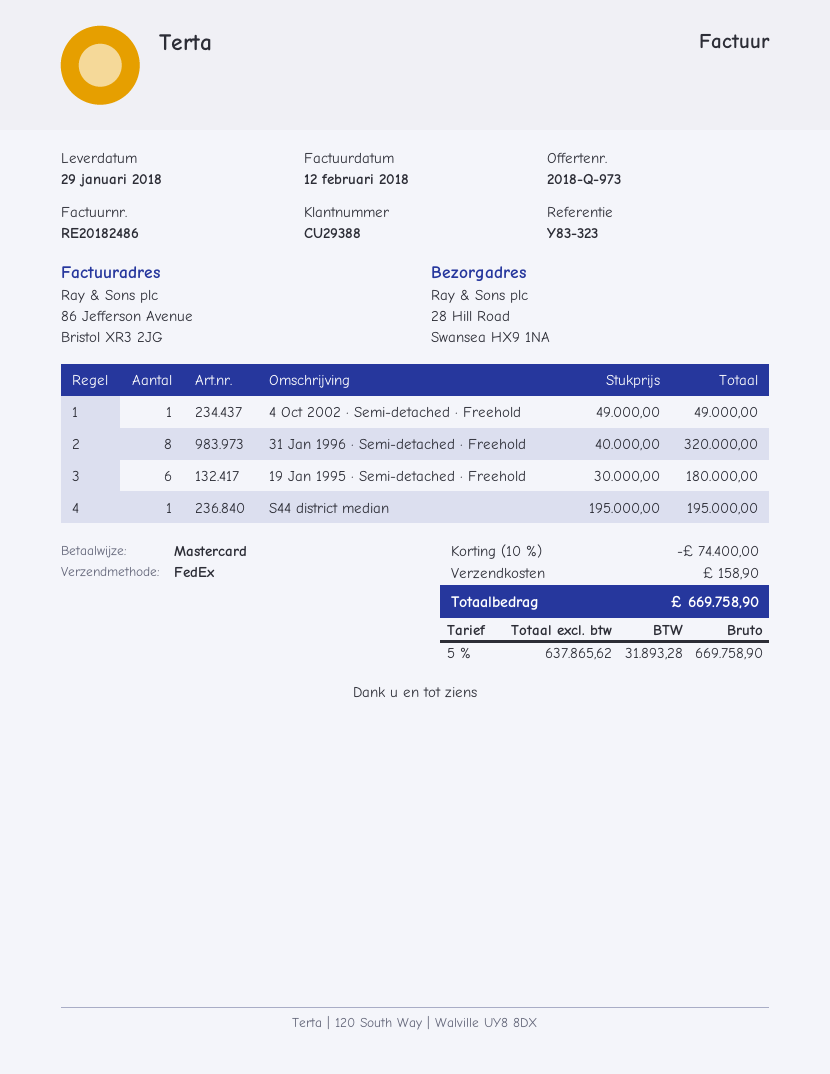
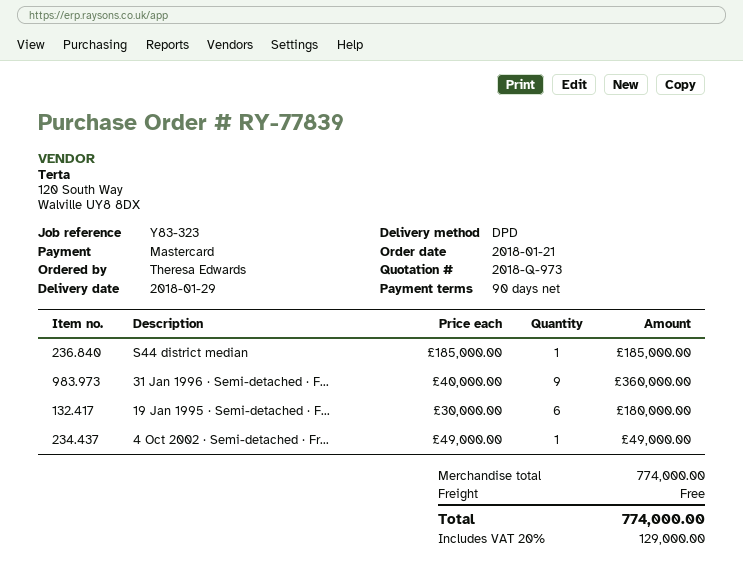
shipping method: FedEx -> DPD
31 Jan 1996 · Semi-detached · Freehold: 8 x 40000.00 = 320000.00 -> 9 x 40000.00 = 360000.00
S44 district median: 1 x 195000.00 = 195000.00 -> 1 x 185000.00 = 185000.00
discount: 10% = 74400.00 -> none
shipping: 158.90 -> 0.00
tax: 5% = 31893.28 -> 20% = 129000.00
total: 669758.90 -> 774000.00

